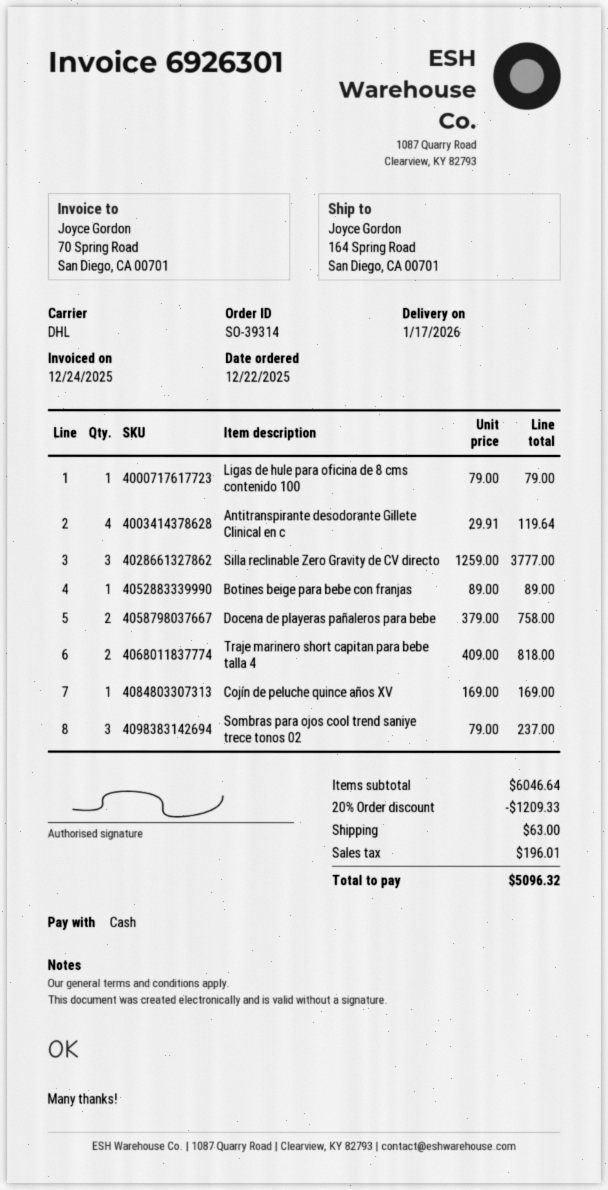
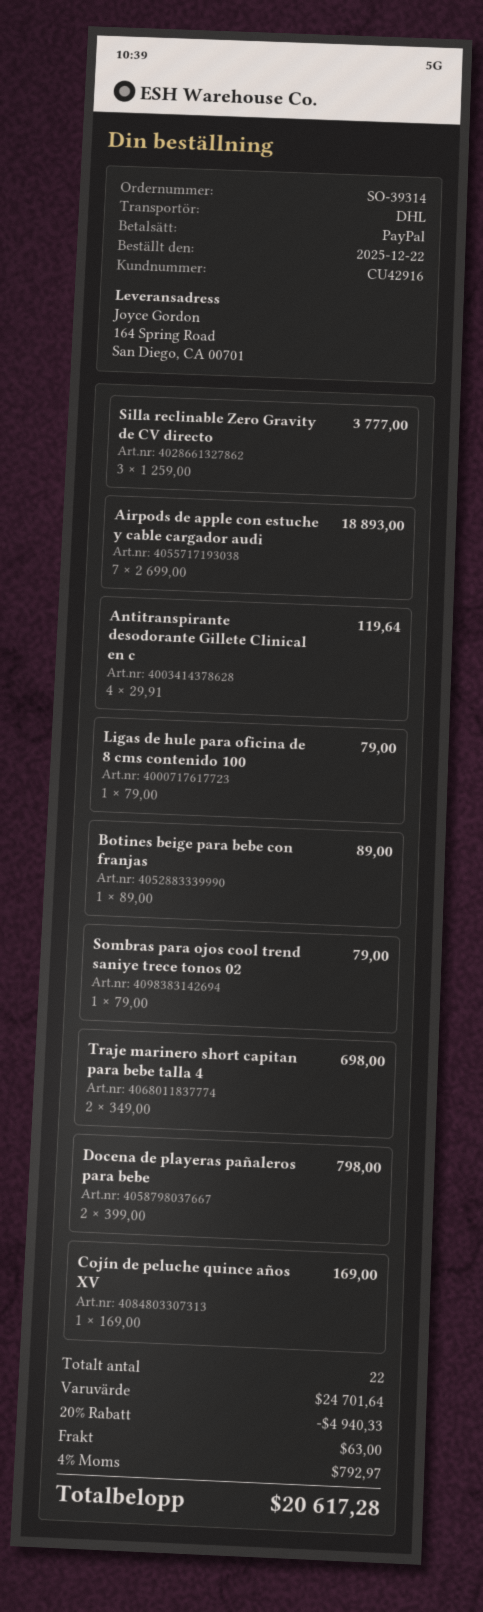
payment method: cash -> PayPal
Docena de playeras pañaleros para bebe: 2 x 379.00 = 758.00 -> 2 x 399.00 = 798.00
Traje marinero short capitan para bebe talla 4: 2 x 409.00 = 818.00 -> 2 x 349.00 = 698.00
Sombras para ojos cool trend saniye trece tonos 02: 3 x 79.00 = 237.00 -> 1 x 79.00 = 79.00
Airpods de apple con estuche y cable cargador audi: none -> 7 x 2699.00 = 18893.00
subtotal: 6046.64 -> 24701.64
discount: 20% = 1209.33 -> 20% = 4940.33
tax: 196.01 -> 792.97
total: 5096.32 -> 20617.28

